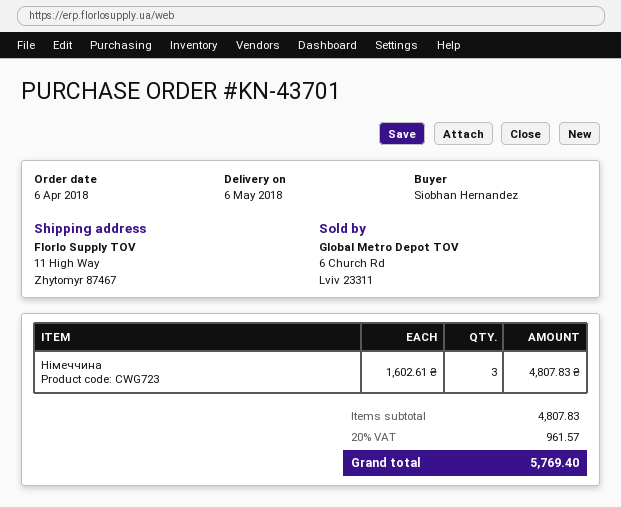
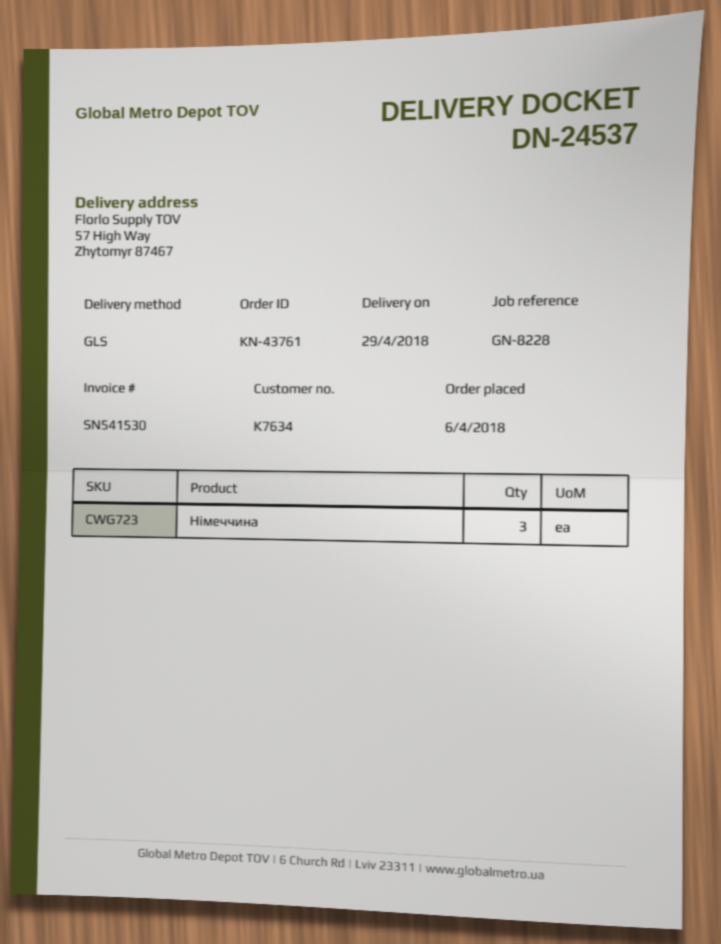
order number: KN-43701 -> KN-43761
delivery date: 2018-05-06 -> 2018-04-29
ship to: 11 High Way, Zhytomyr 87467 -> 57 High Way, Zhytomyr 87467

